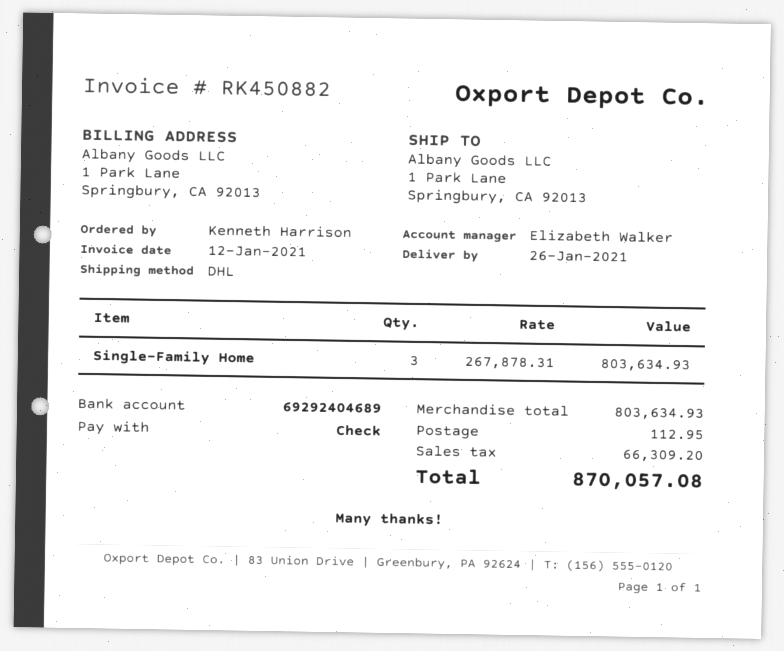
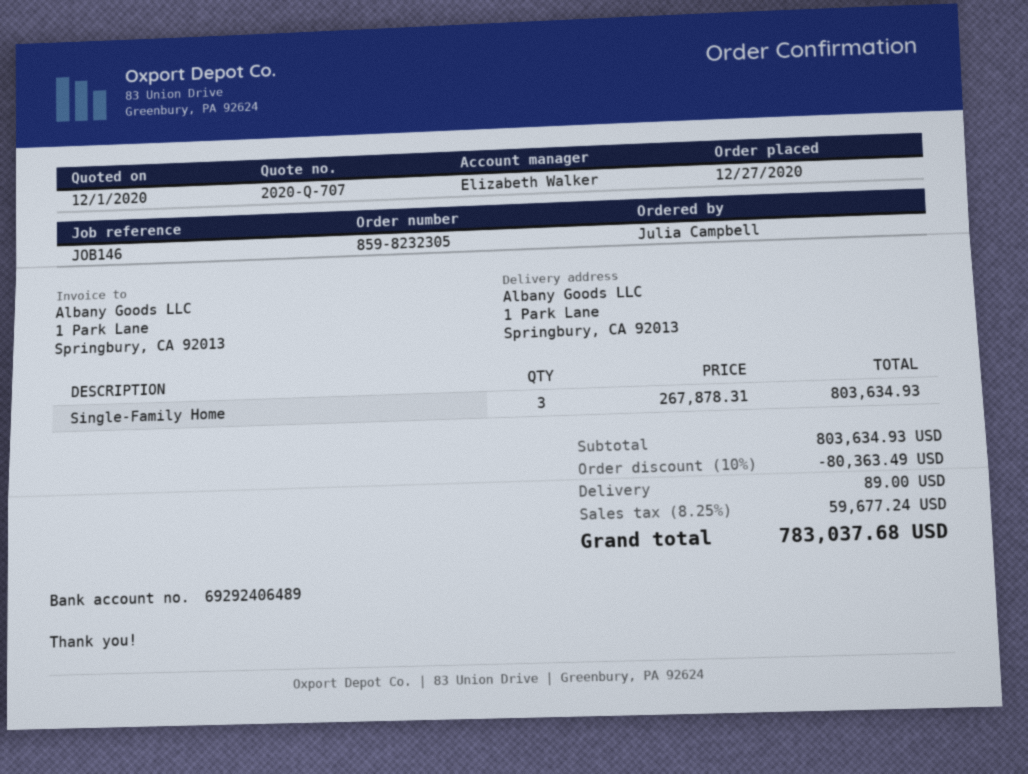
ordered by: Kenneth Harrison -> Julia Campbell
bank account: 69292404689 -> 69292406489
discount: none -> 10% = 80363.49
shipping: 112.95 -> 89.00
tax: 66309.20 -> 59677.24
total: 870057.08 -> 783037.68

